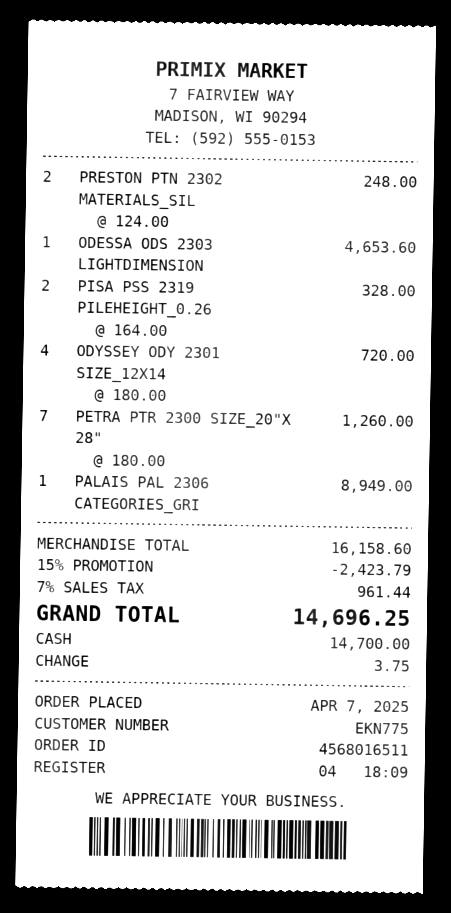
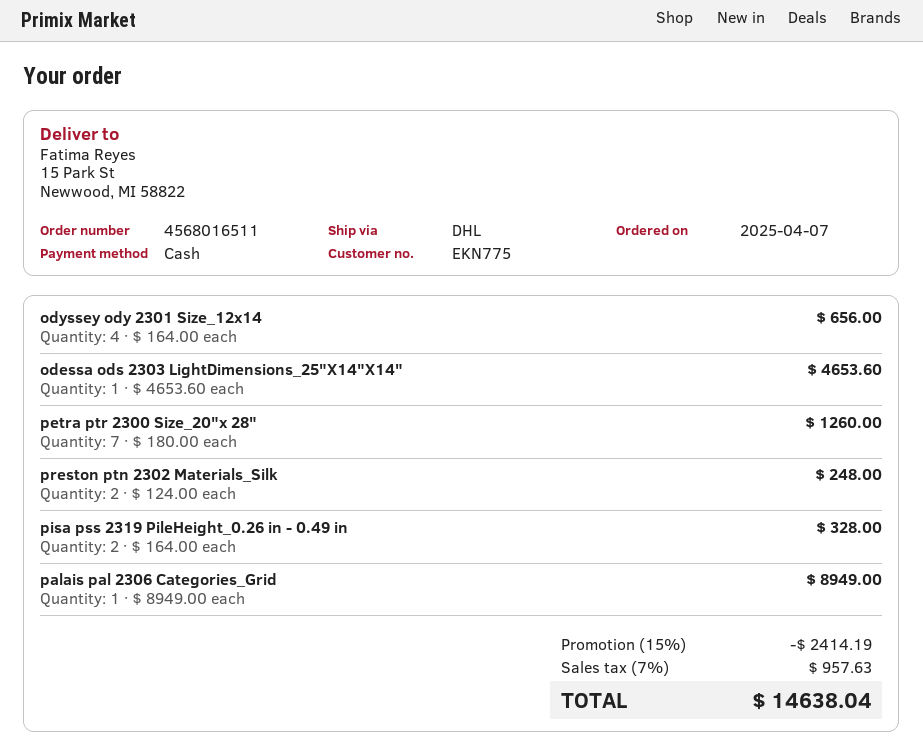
ODYSSEY ODY 2301 SIZE_12X14: 4 x 180.00 = 720.00 -> 4 x 164.00 = 656.00
discount: 15% = 2423.79 -> 15% = 2414.19
tax: 7% = 961.44 -> 7% = 957.63
total: 14696.25 -> 14638.04

